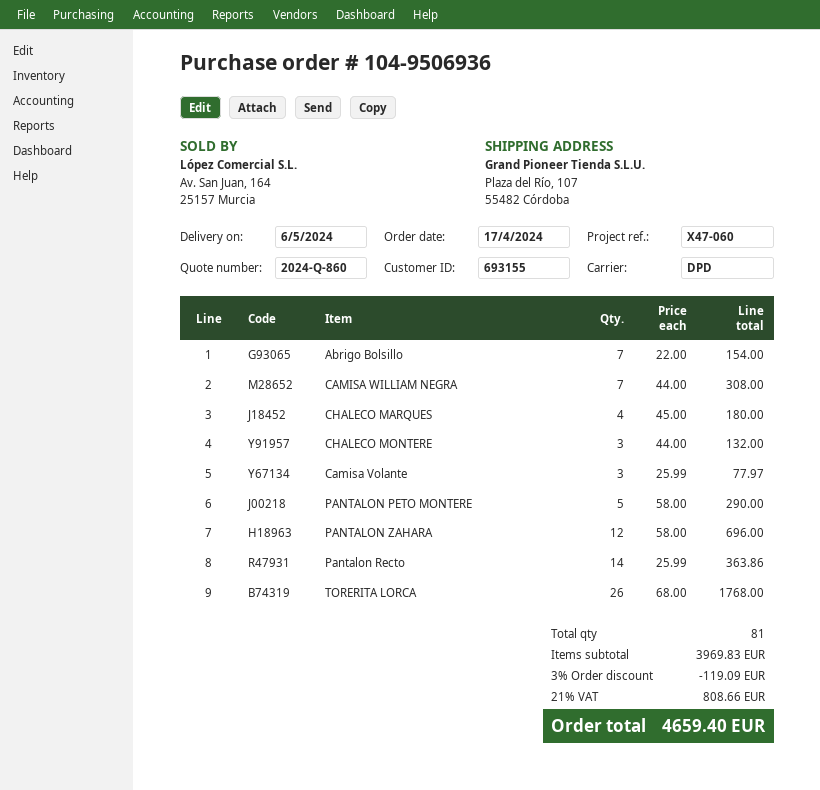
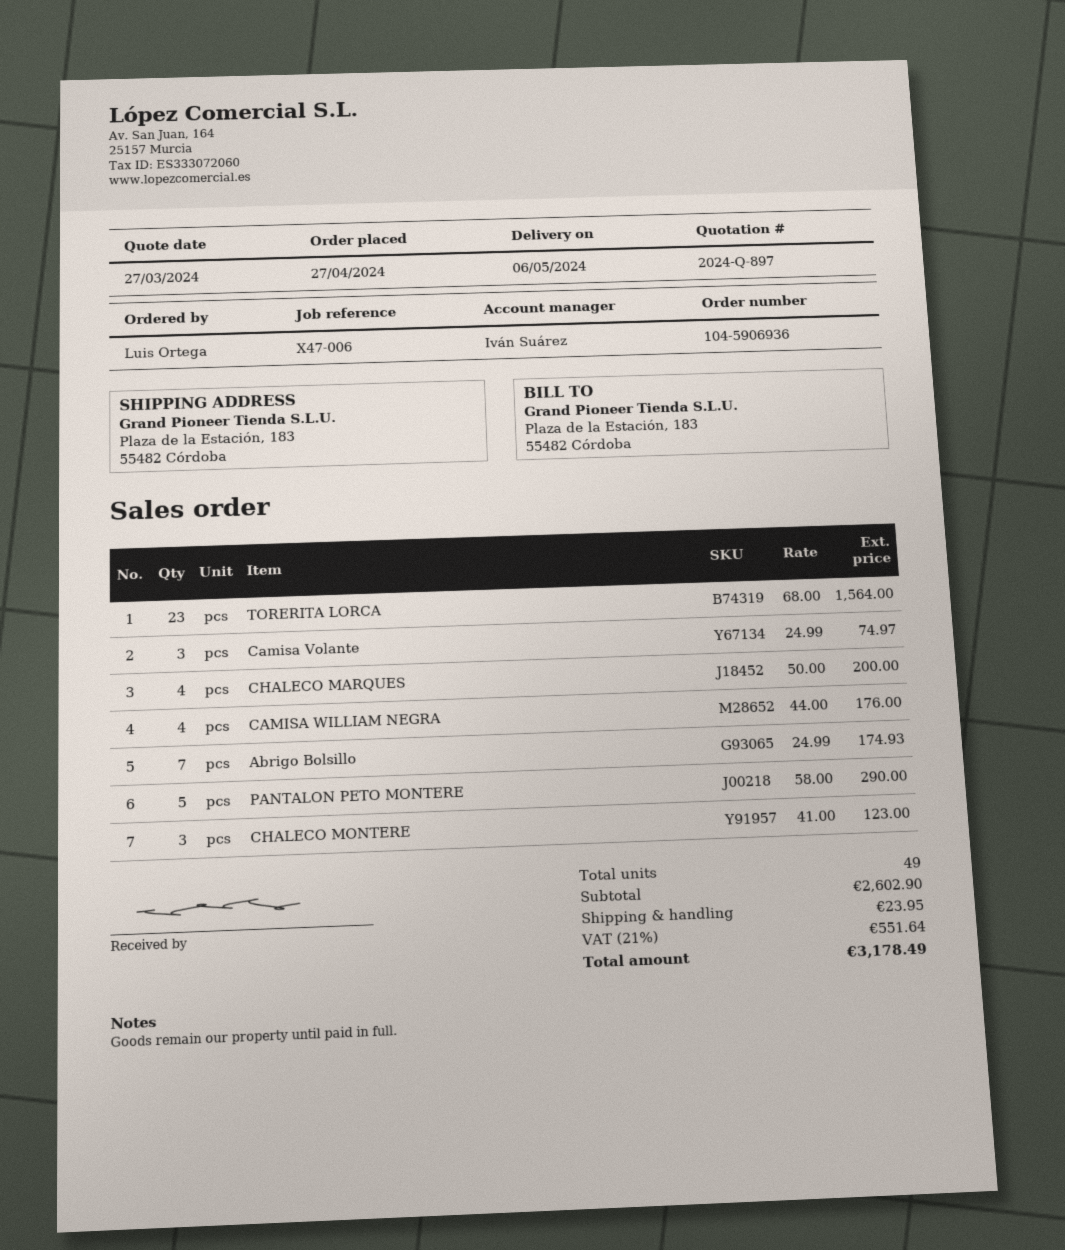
quote number: 2024-Q-860 -> 2024-Q-897
order number: 104-9506936 -> 104-5906936
order date: 2024-04-17 -> 2024-04-27
reference: X47-060 -> X47-006
ship to: Plaza del Río, 107, 55482 Córdoba -> Plaza de la Estación, 183, 55482 Córdoba
Abrigo Bolsillo: 7 x 22.00 = 154.00 -> 7 x 24.99 = 174.93
CAMISA WILLIAM NEGRA: 7 x 44.00 = 308.00 -> 4 x 44.00 = 176.00
CHALECO MARQUES: 4 x 45.00 = 180.00 -> 4 x 50.00 = 200.00
CHALECO MONTERE: 3 x 44.00 = 132.00 -> 3 x 41.00 = 123.00
Camisa Volante: 3 x 25.99 = 77.97 -> 3 x 24.99 = 74.97
PANTALON ZAHARA: 12 x 58.00 = 696.00 -> none
Pantalon Recto: 14 x 25.99 = 363.86 -> none
TORERITA LORCA: 26 x 68.00 = 1768.00 -> 23 x 68.00 = 1564.00
total quantity: 81 -> 49
subtotal: 3969.83 -> 2602.90
discount: 3% = 119.09 -> none
shipping: none -> 23.95
tax: 21% = 808.66 -> 21% = 551.64
total: 4659.40 -> 3178.49

